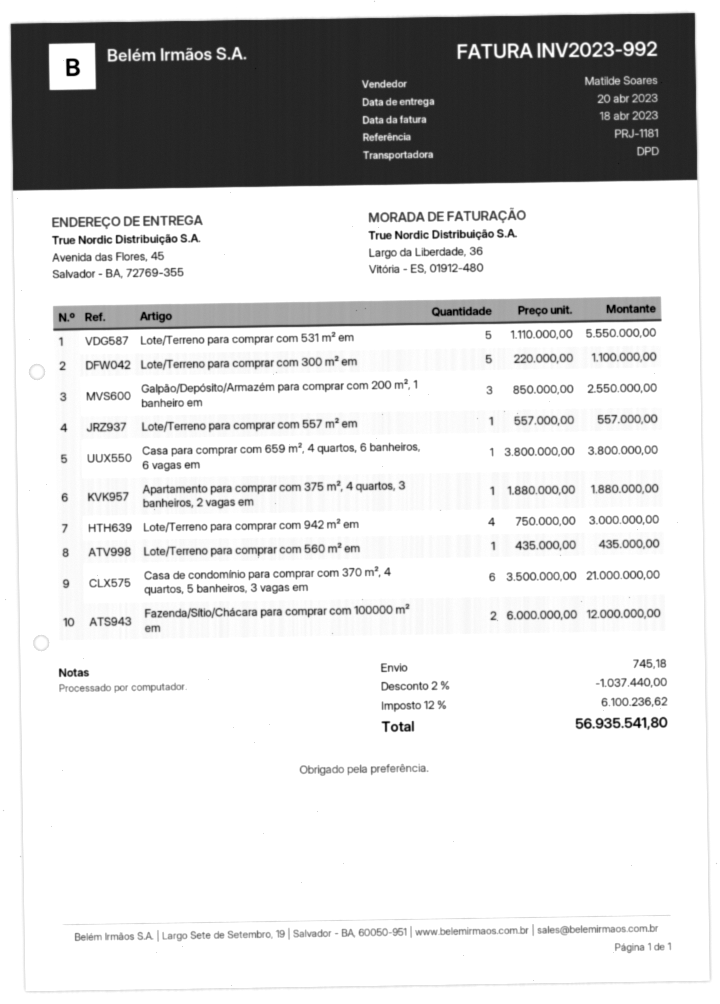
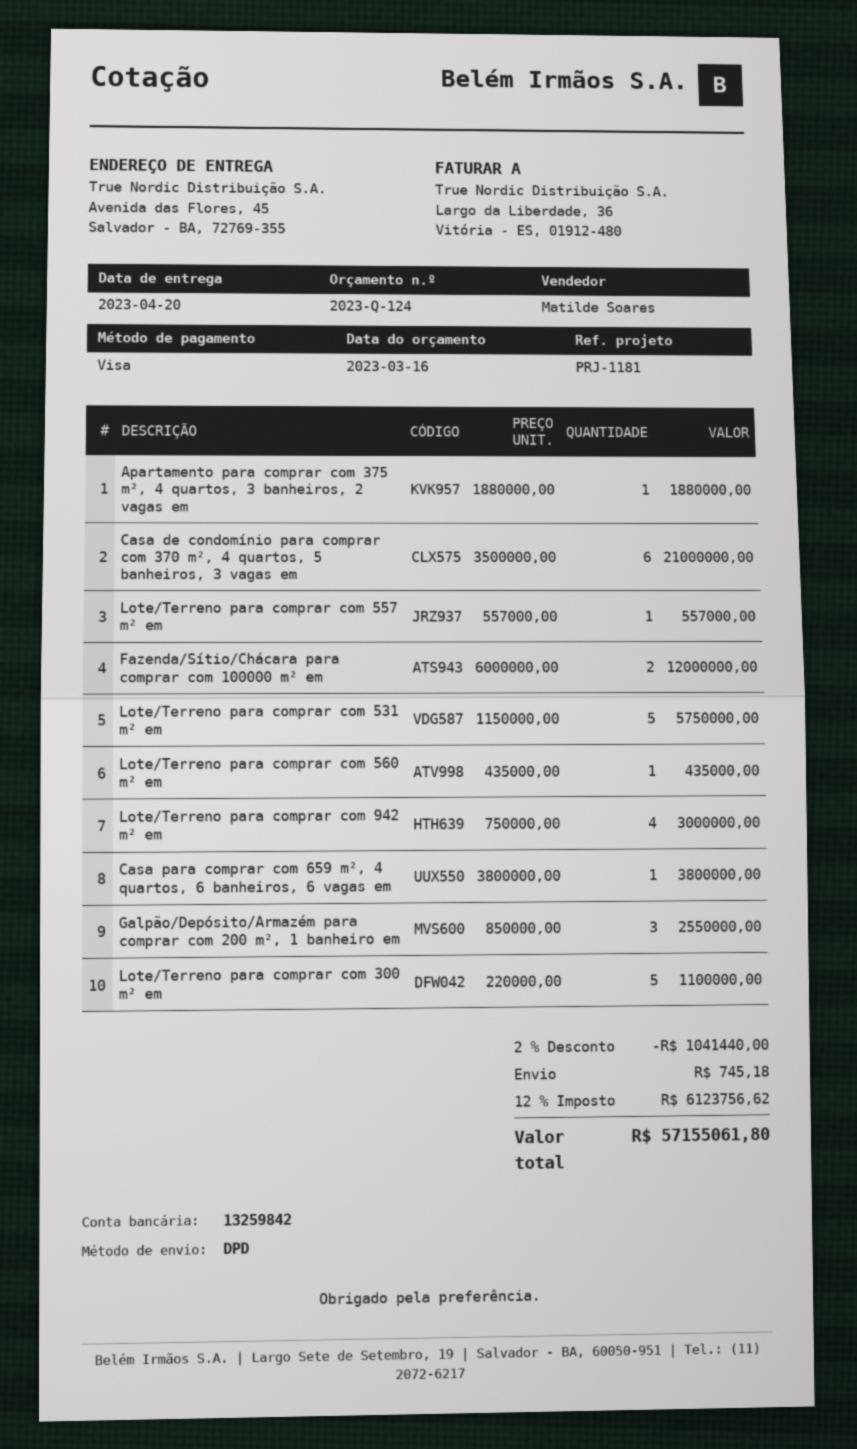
Lote/Terreno para comprar com 531 m² em: 5 x 1110000.00 = 5550000.00 -> 5 x 1150000.00 = 5750000.00
discount: 2% = 1037440.00 -> 2% = 1041440.00
tax: 12% = 6100236.62 -> 12% = 6123756.62
total: 56935541.80 -> 57155061.80

